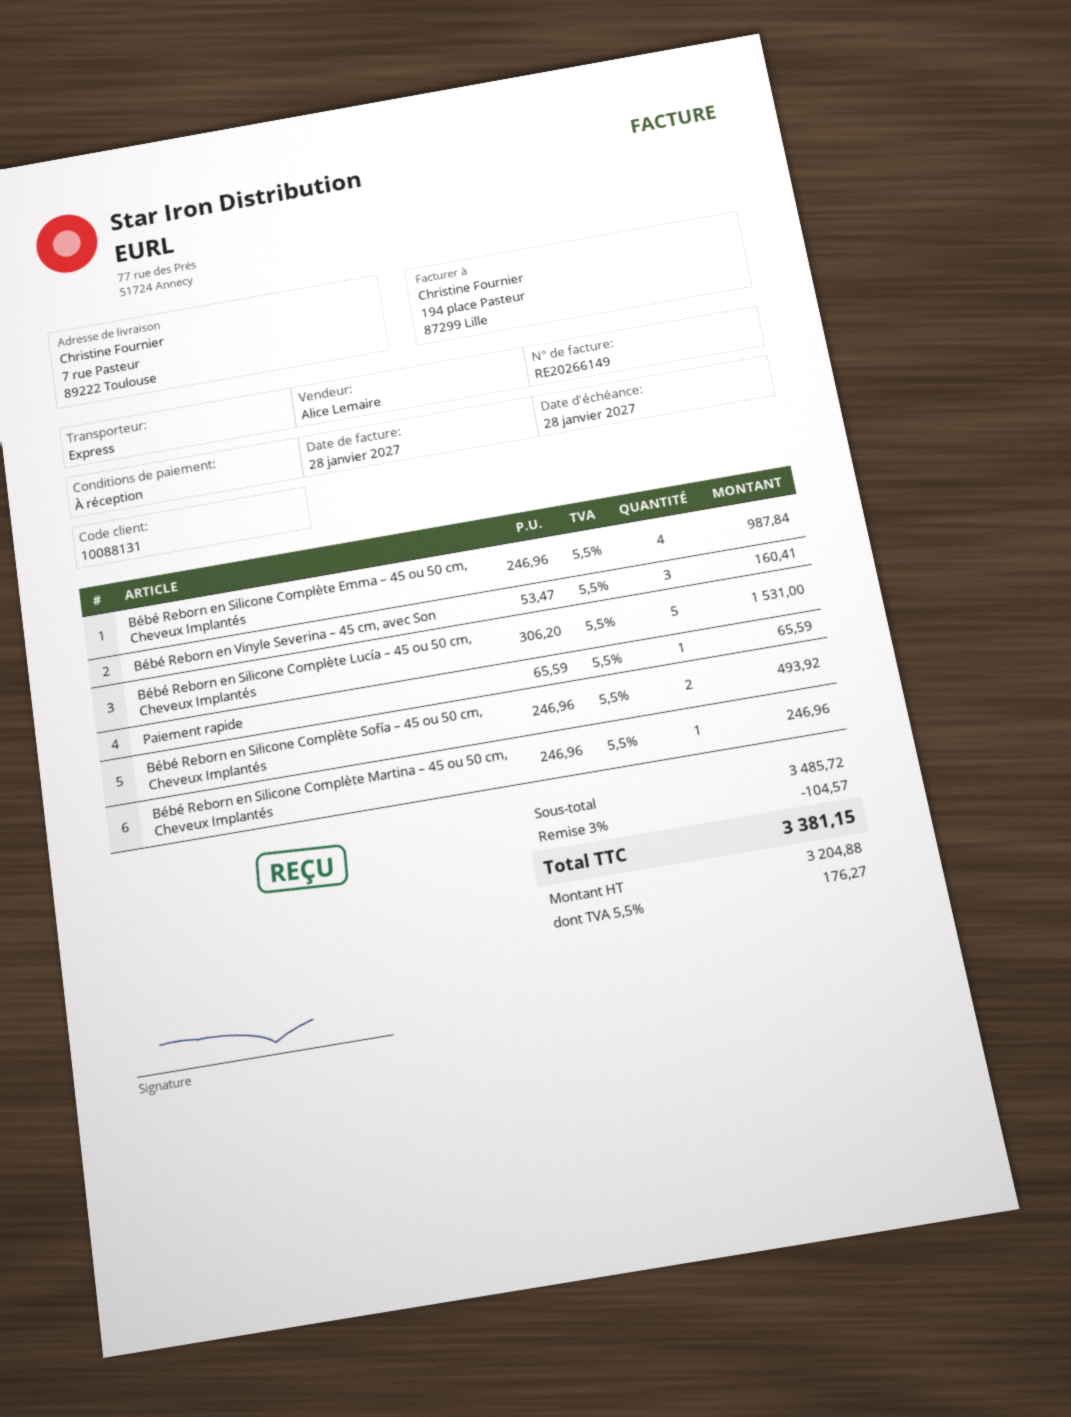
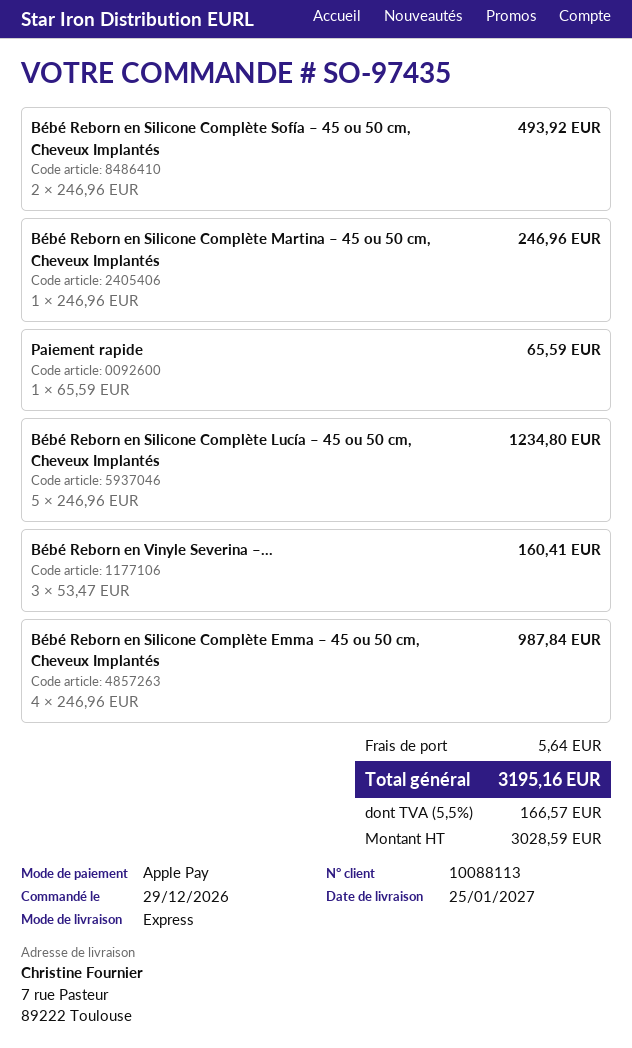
customer number: 10088131 -> 10088113
Bébé Reborn en Silicone Complète Lucía – 45 ou 50 cm, Cheveux Implantés: 5 x 306.20 = 1531.00 -> 5 x 246.96 = 1234.80
discount: 3% = 104.57 -> none
shipping: none -> 5.64
net: 3204.88 -> 3028.59
tax: 5.5% = 176.27 -> 5.5% = 166.57
total: 3381.15 -> 3195.16

